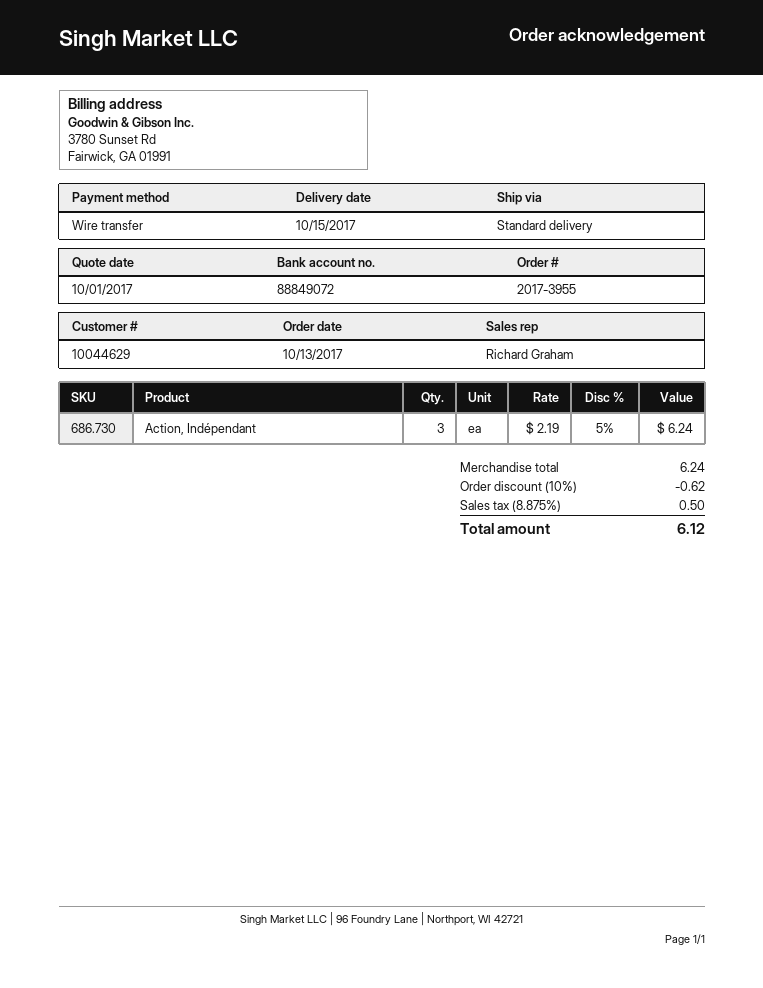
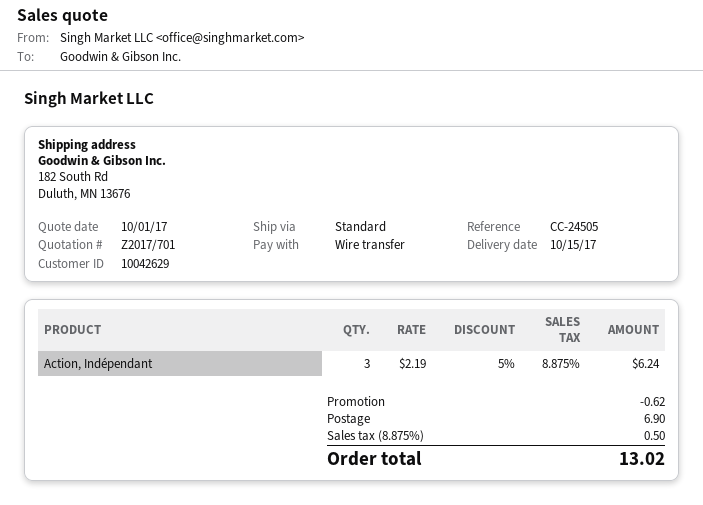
customer number: 10044629 -> 10042629
shipping: none -> 6.90
total: 6.12 -> 13.02

